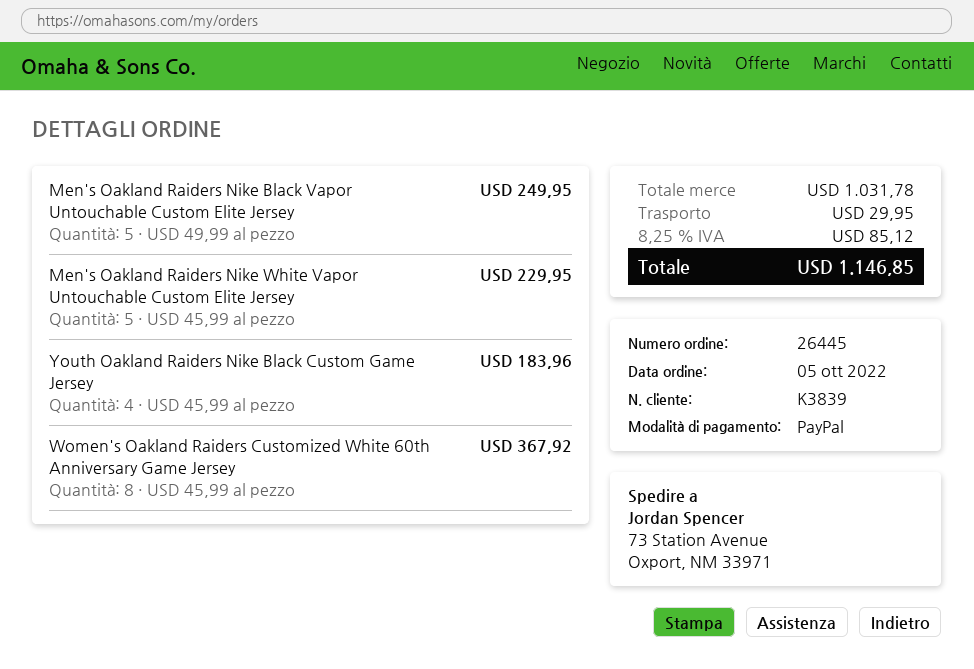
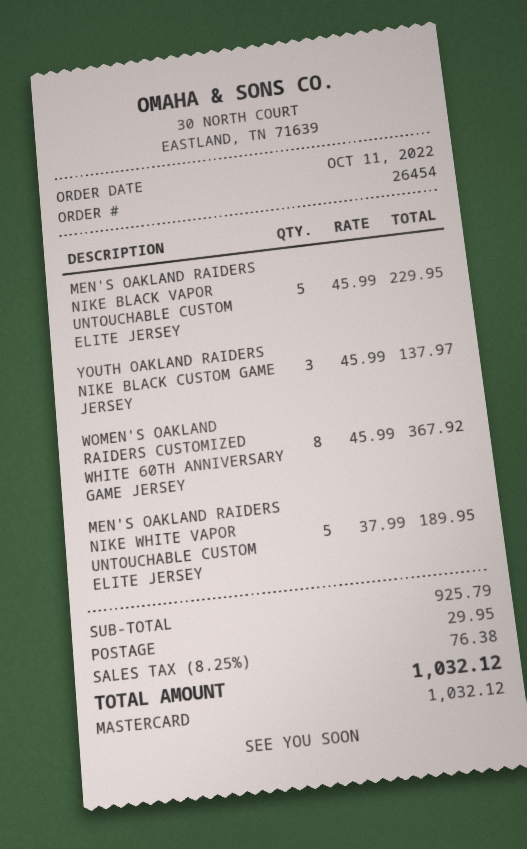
order number: 26445 -> 26454
order date: 2022-10-05 -> 2022-10-11
payment method: PayPal -> Mastercard
Men's Oakland Raiders Nike Black Vapor Untouchable Custom Elite Jersey: 5 x 49.99 = 249.95 -> 5 x 45.99 = 229.95
Men's Oakland Raiders Nike White Vapor Untouchable Custom Elite Jersey: 5 x 45.99 = 229.95 -> 5 x 37.99 = 189.95
Youth Oakland Raiders Nike Black Custom Game Jersey: 4 x 45.99 = 183.96 -> 3 x 45.99 = 137.97
subtotal: 1031.78 -> 925.79
tax: 8.25% = 85.12 -> 8.25% = 76.38
total: 1146.85 -> 1032.12

